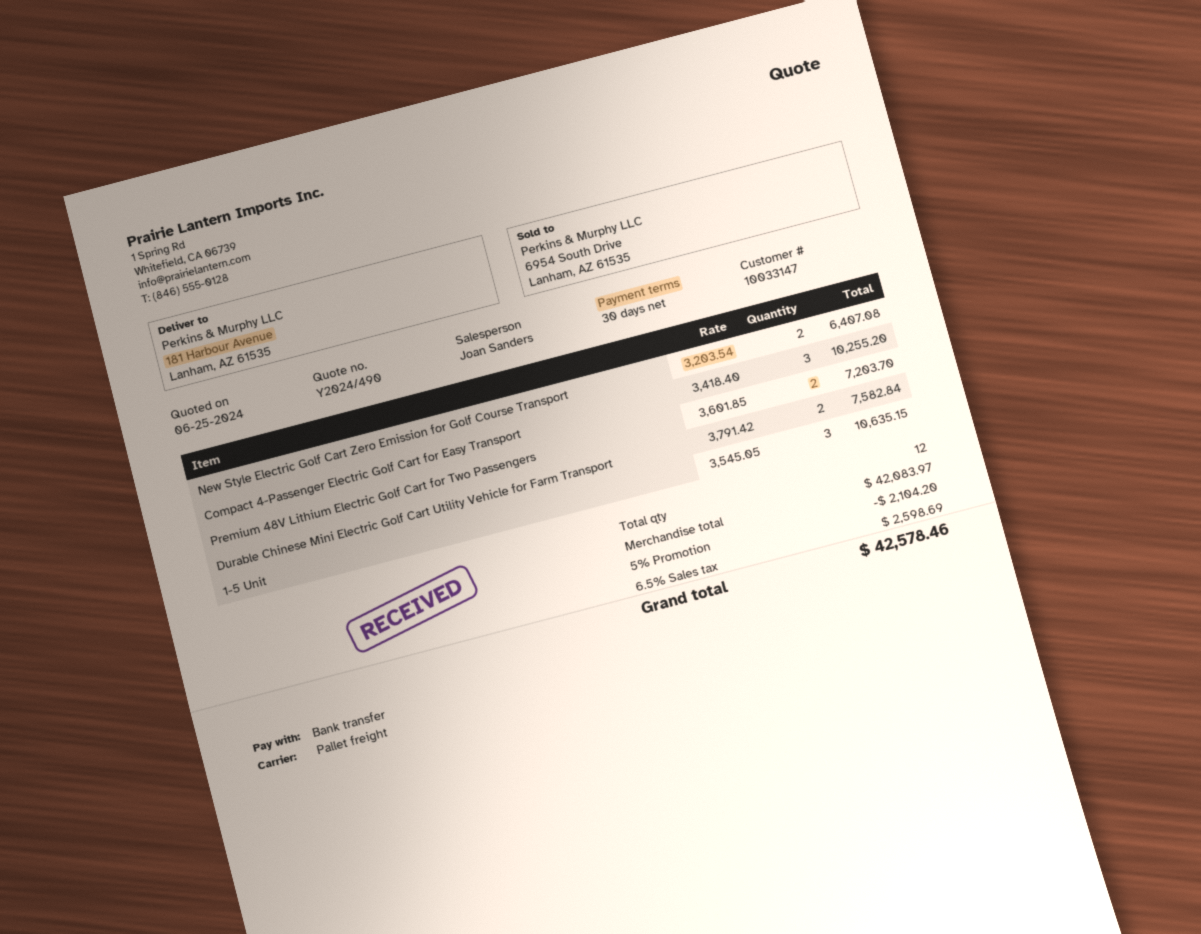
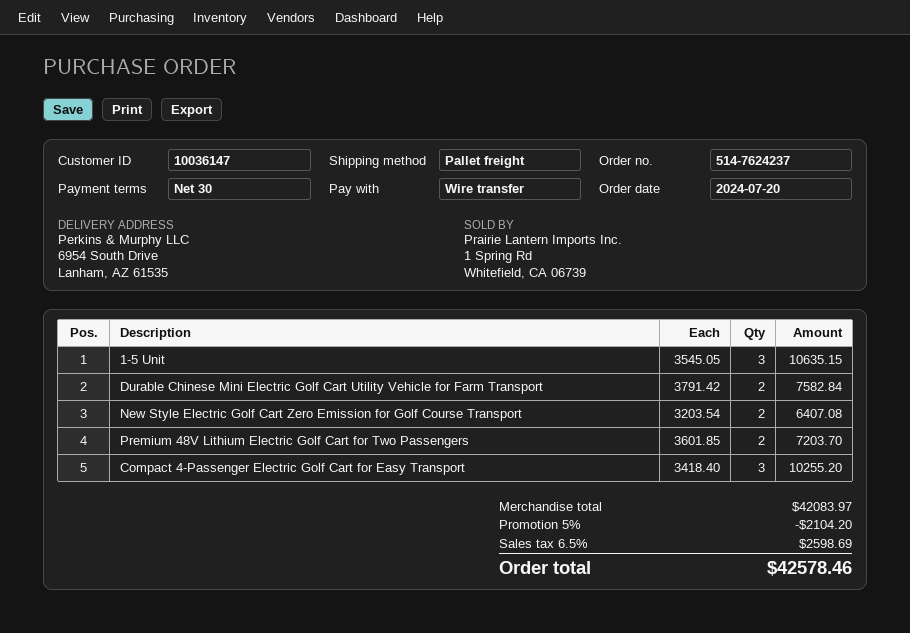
customer number: 10033147 -> 10036147
ship to: 181 Harbour Avenue, Lanham, AZ 61535 -> 6954 South Drive, Lanham, AZ 61535

